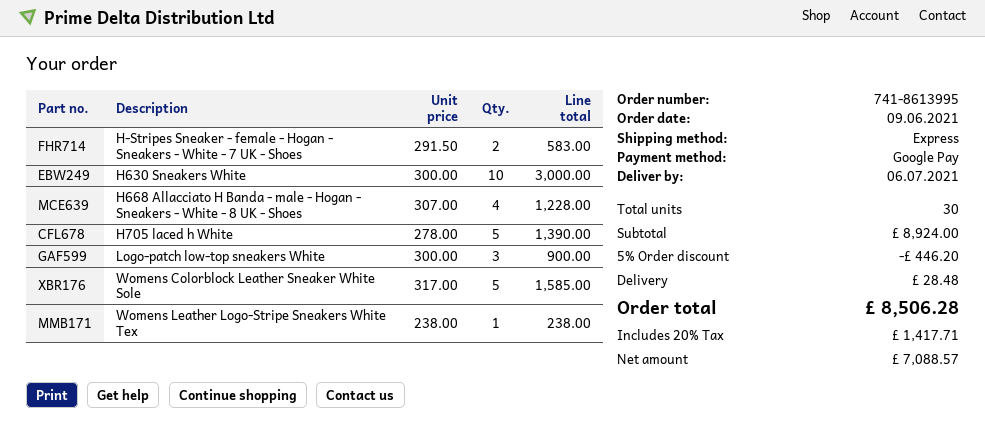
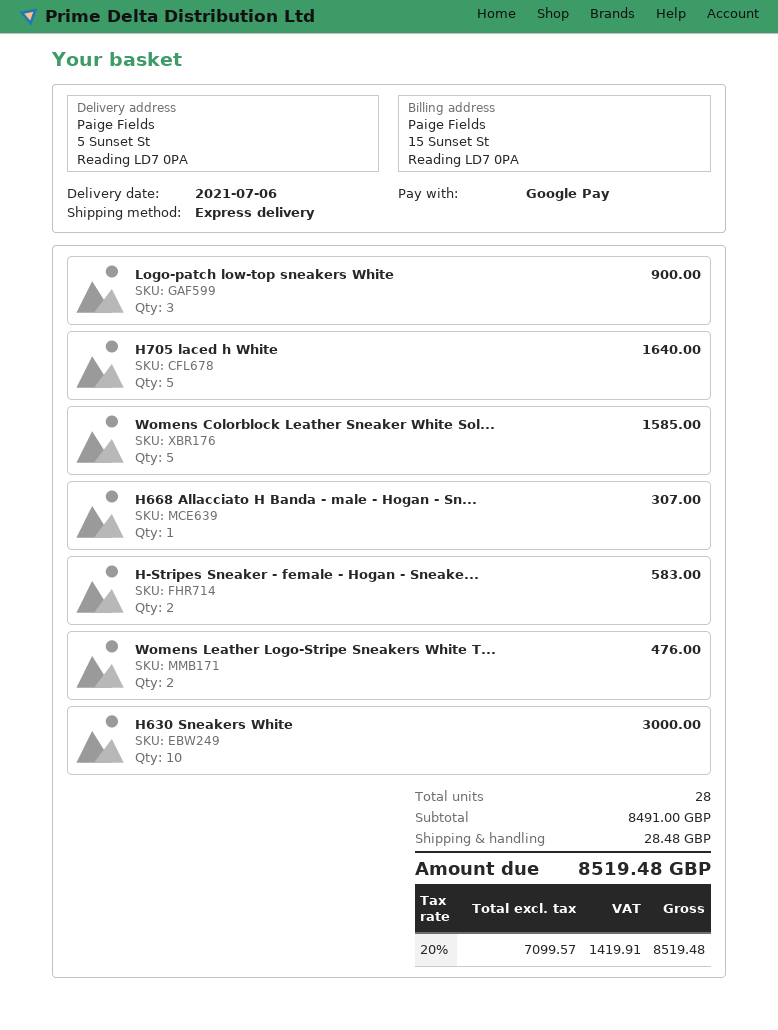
H668 Allacciato H Banda - male - Hogan - Sneakers - White - 8 UK - Shoes: 4 for 1228.00 -> 1 for 307.00
H705 laced h White: 5 for 1390.00 -> 5 for 1640.00
Womens Leather Logo-Stripe Sneakers White Tex: 1 for 238.00 -> 2 for 476.00
total quantity: 30 -> 28
subtotal: 8924.00 -> 8491.00
discount: 5% = 446.20 -> none
net: 7088.57 -> 7099.57
tax: 20% = 1417.71 -> 20% = 1419.91
total: 8506.28 -> 8519.48

